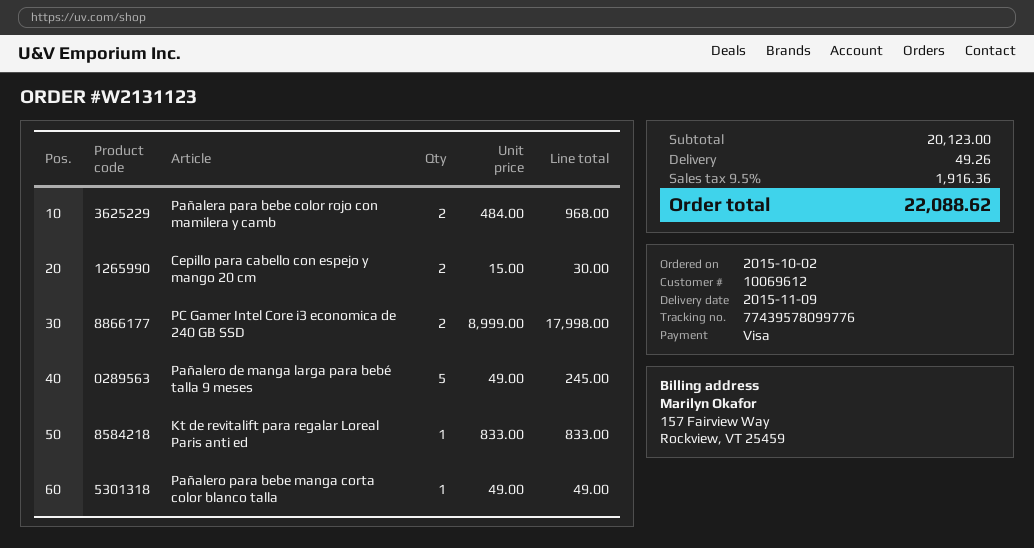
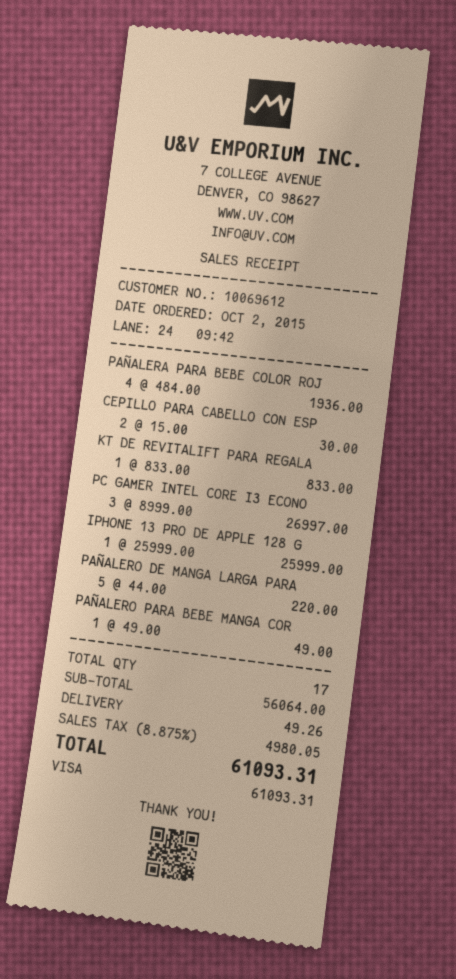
Pañalera para bebe color rojo con mamilera y camb: 2 x 484.00 = 968.00 -> 4 x 484.00 = 1936.00
PC Gamer Intel Core i3 economica de 240 GB SSD: 2 x 8999.00 = 17998.00 -> 3 x 8999.00 = 26997.00
Pañalero de manga larga para bebé talla 9 meses: 5 x 49.00 = 245.00 -> 5 x 44.00 = 220.00
IPHONE 13 PRO DE APPLE 128 G: none -> 1 x 25999.00 = 25999.00
subtotal: 20123.00 -> 56064.00
tax: 9.5% = 1916.36 -> 8.875% = 4980.05
total: 22088.62 -> 61093.31

